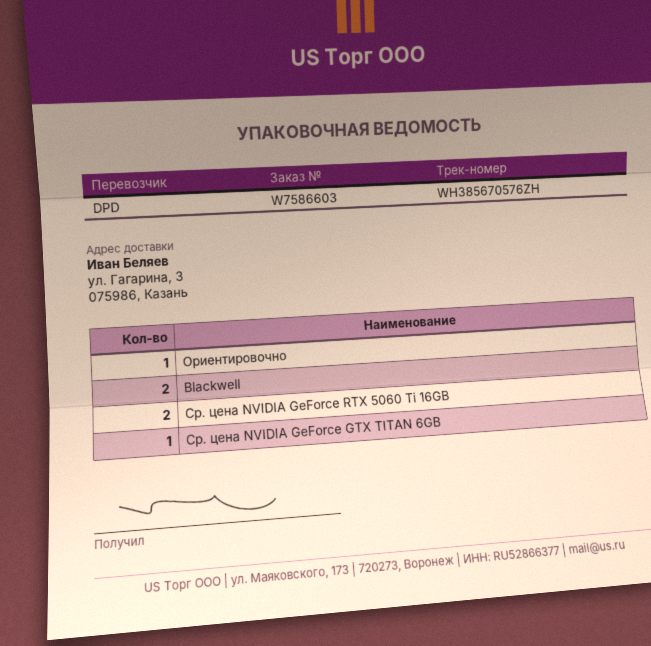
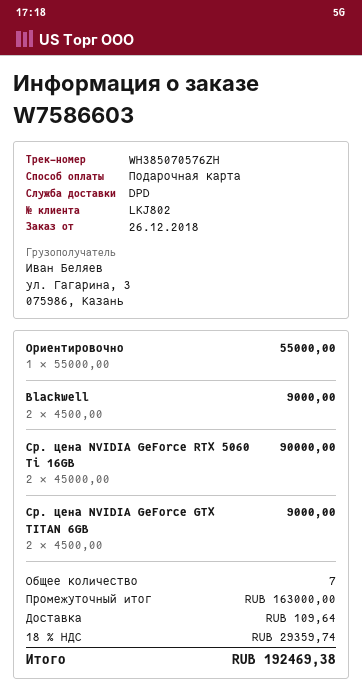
tracking number: WH385670576ZH -> WH385070576ZH
Ср. цена NVIDIA GeForce GTX TITAN 6GB: 1 -> 2

